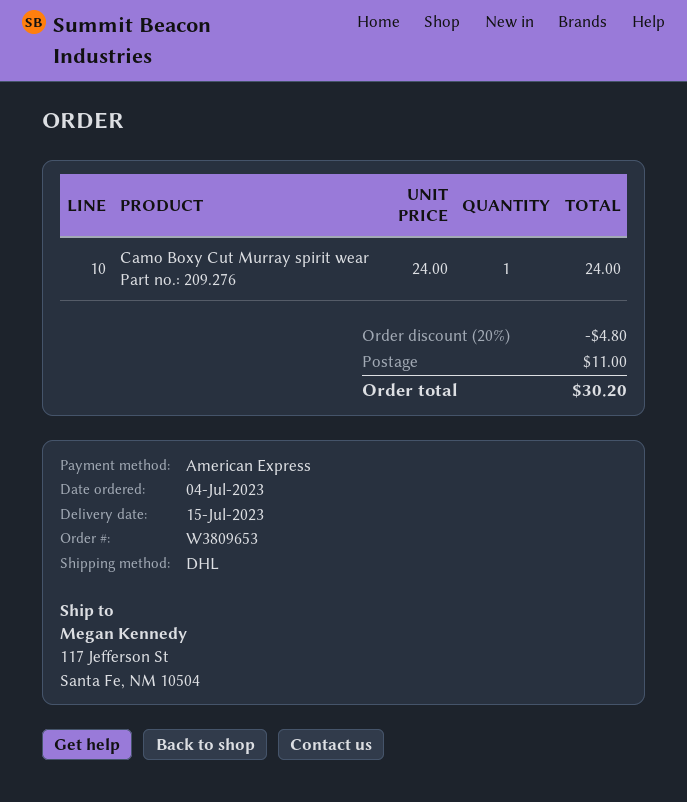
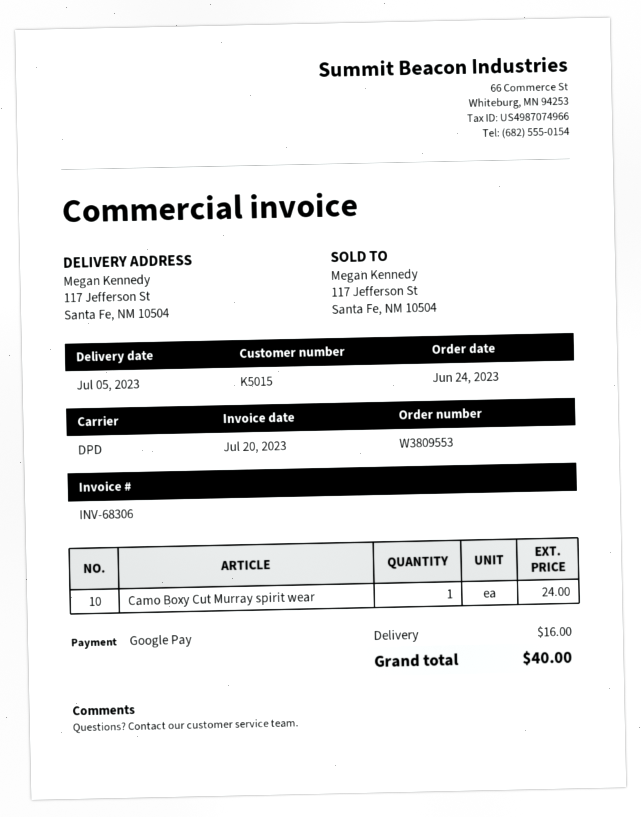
order number: W3809653 -> W3809553
order date: 2023-07-04 -> 2023-06-24
delivery date: 2023-07-15 -> 2023-07-05
payment method: American Express -> Google Pay
shipping method: DHL -> DPD
discount: 20% = 4.80 -> none
shipping: 11.00 -> 16.00
total: 30.20 -> 40.00

